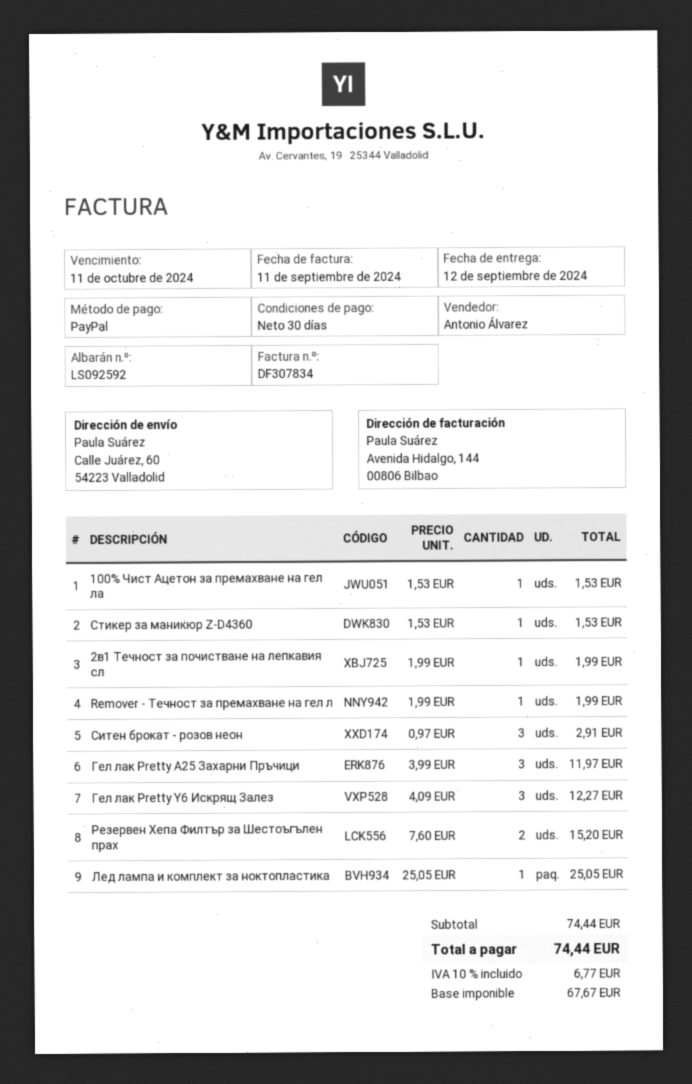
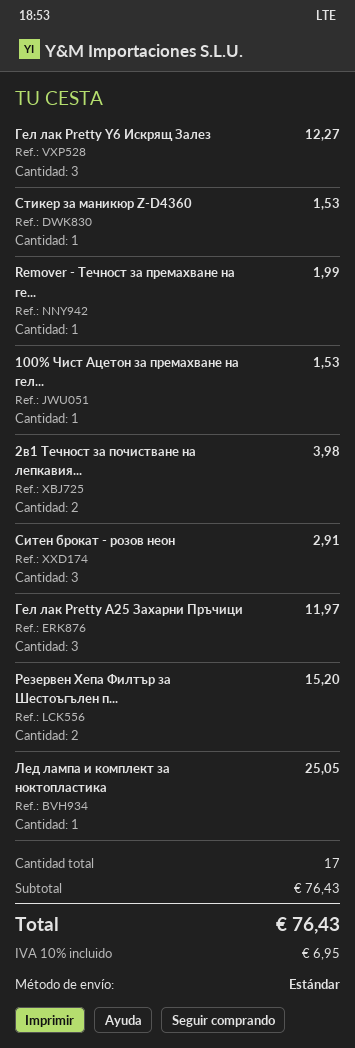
2в1 Течност за почистване на лепкавия сл: 1 for 1.99 -> 2 for 3.98
subtotal: 74.44 -> 76.43
tax: 10% = 6.77 -> 10% = 6.95
total: 74.44 -> 76.43

